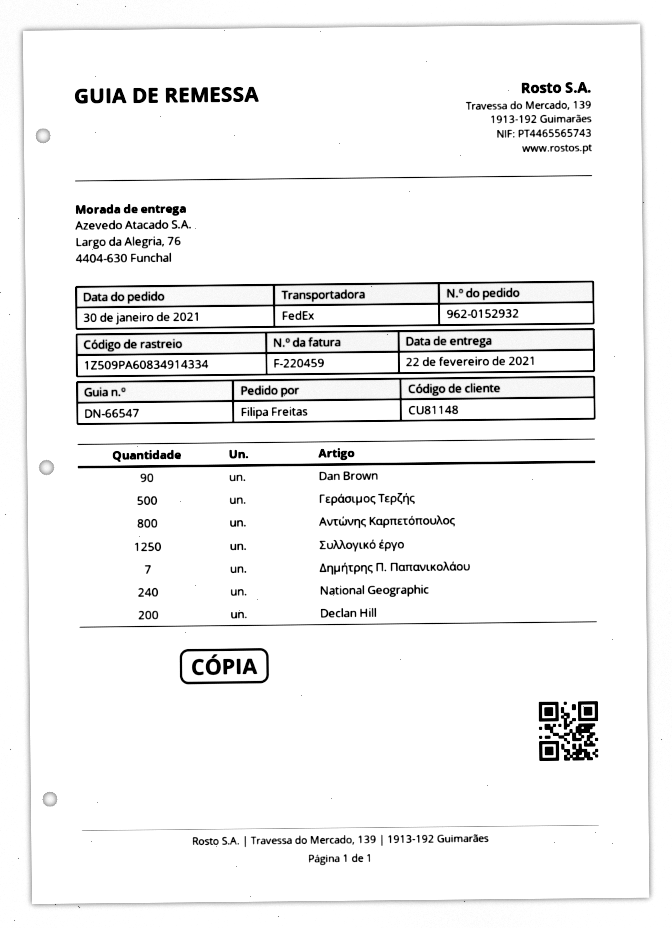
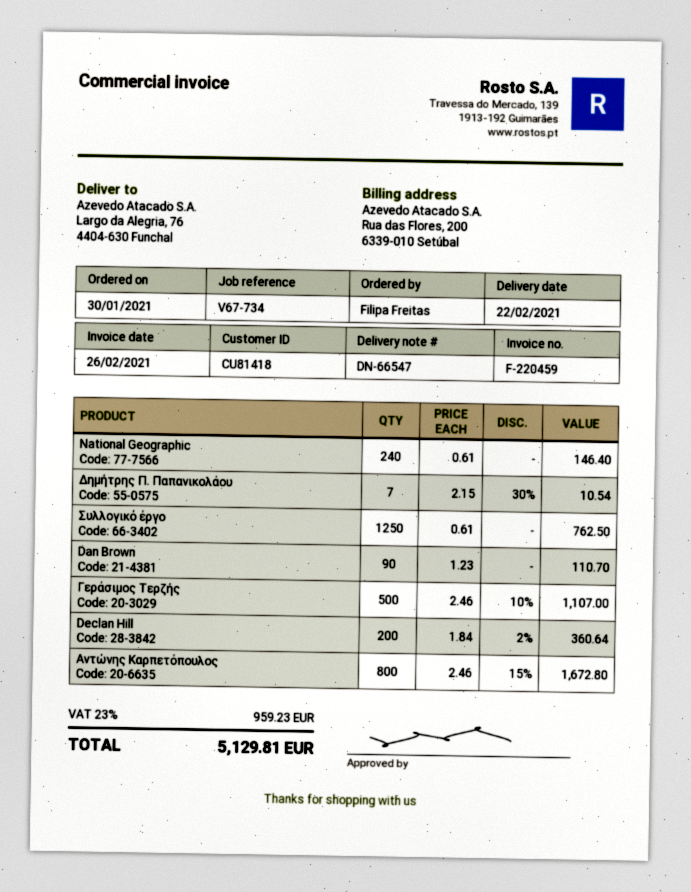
customer number: CU81148 -> CU81418

